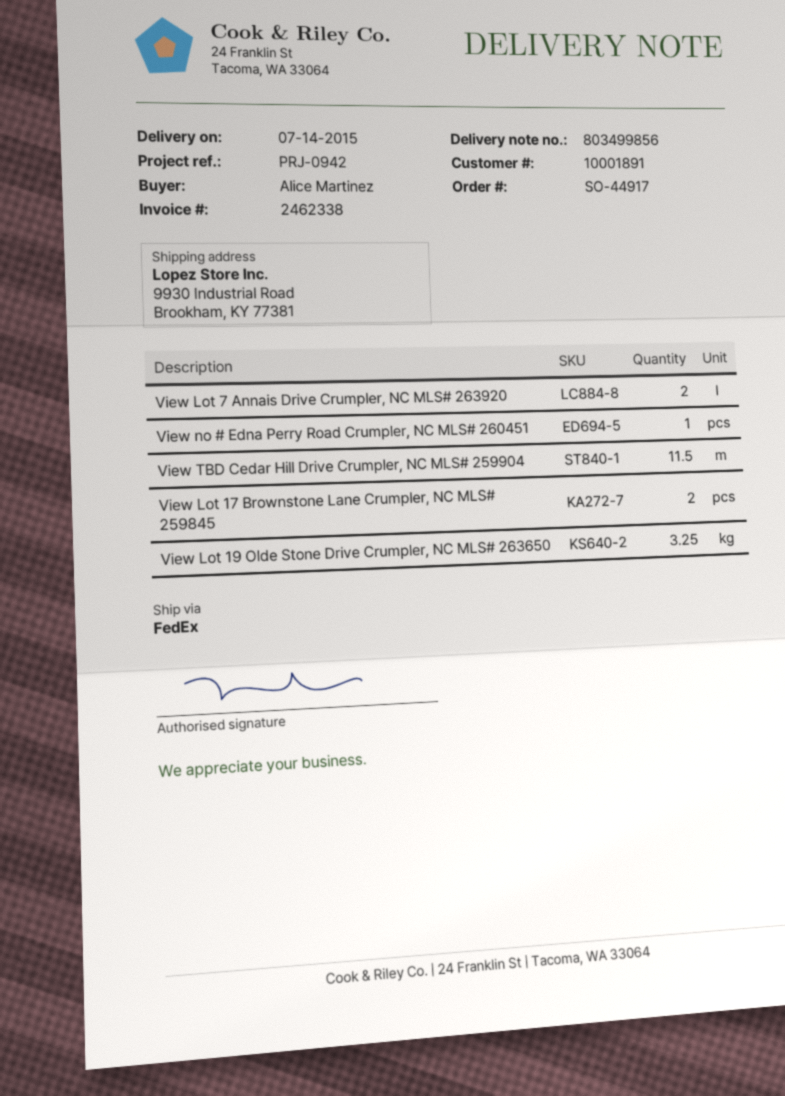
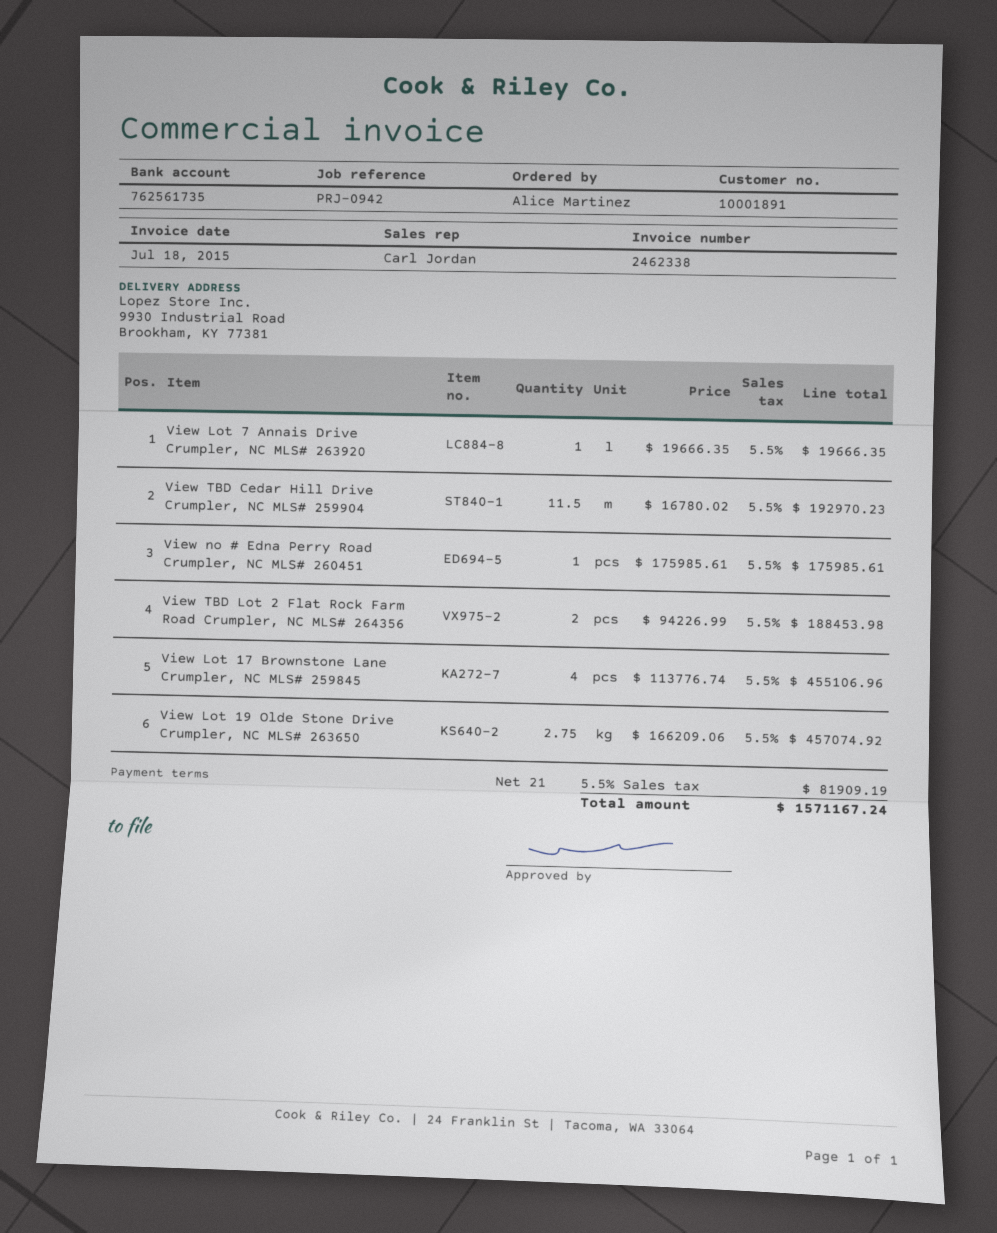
View Lot 7 Annais Drive Crumpler, NC MLS# 263920: 2 -> 1
View Lot 17 Brownstone Lane Crumpler, NC MLS# 259845: 2 -> 4
View Lot 19 Olde Stone Drive Crumpler, NC MLS# 263650: 3.25 -> 2.75
View TBD Lot 2 Flat Rock Farm Road Crumpler, NC MLS# 264356: none -> 2

